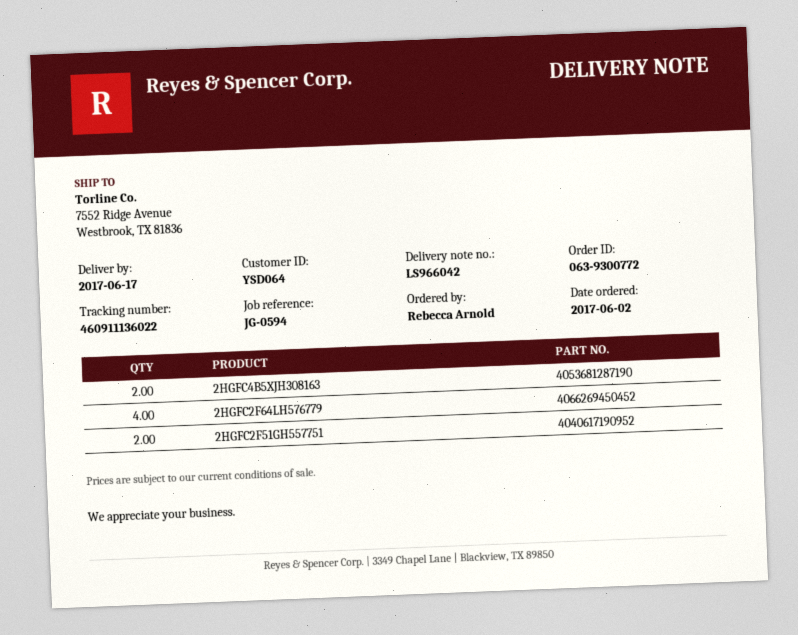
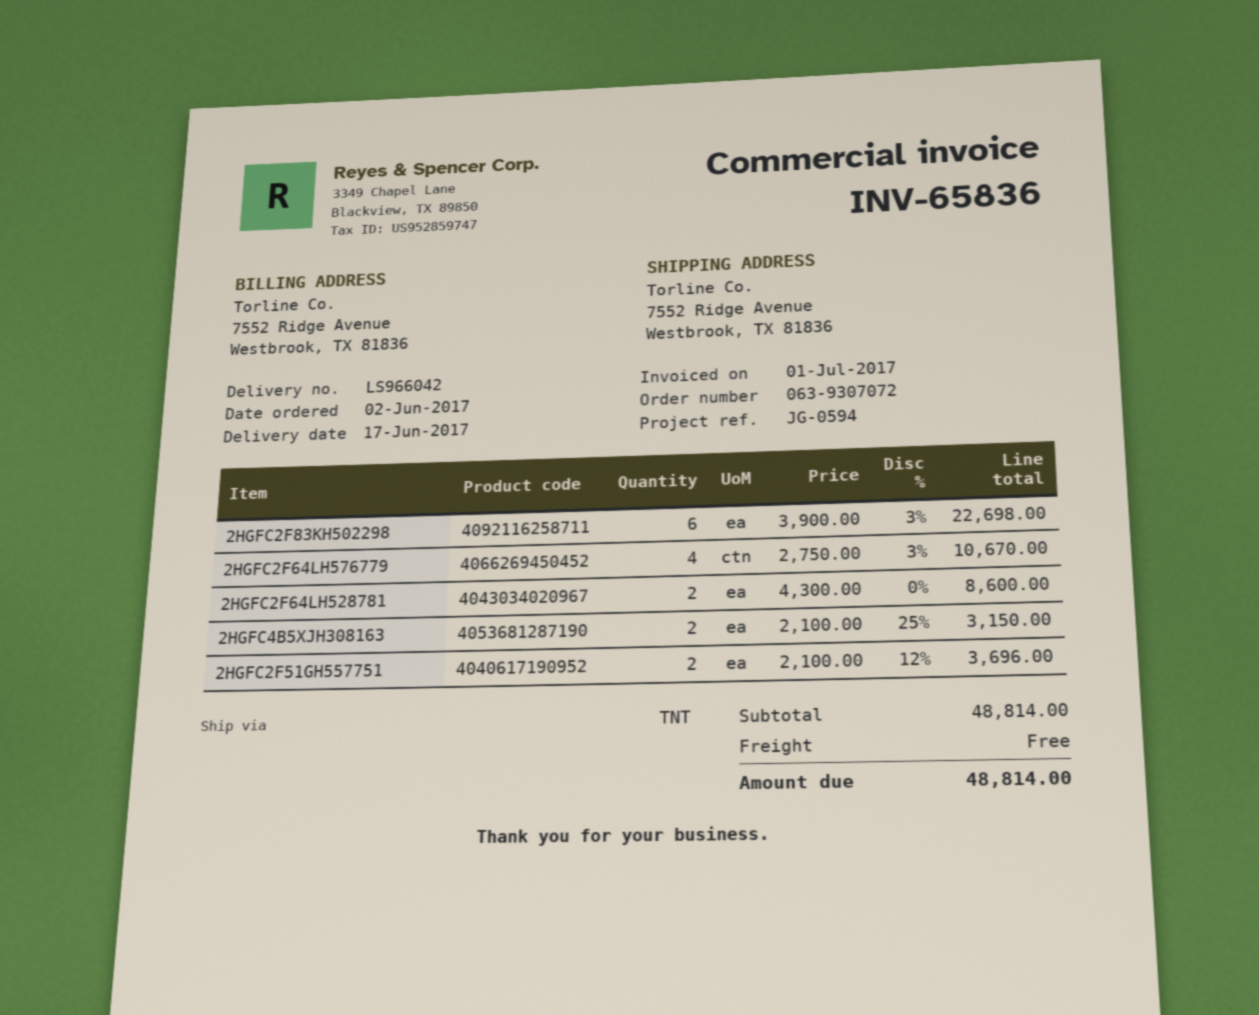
order number: 063-9300772 -> 063-9307072
2HGFC2F83KH502298: none -> 6
2HGFC2F64LH528781: none -> 2

